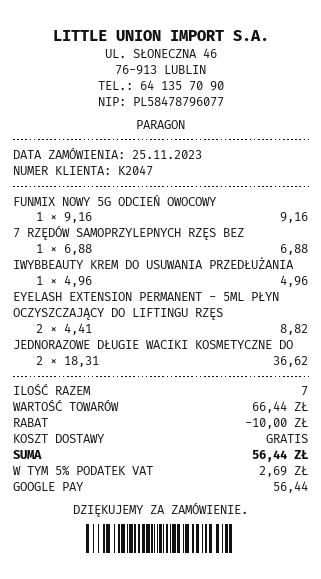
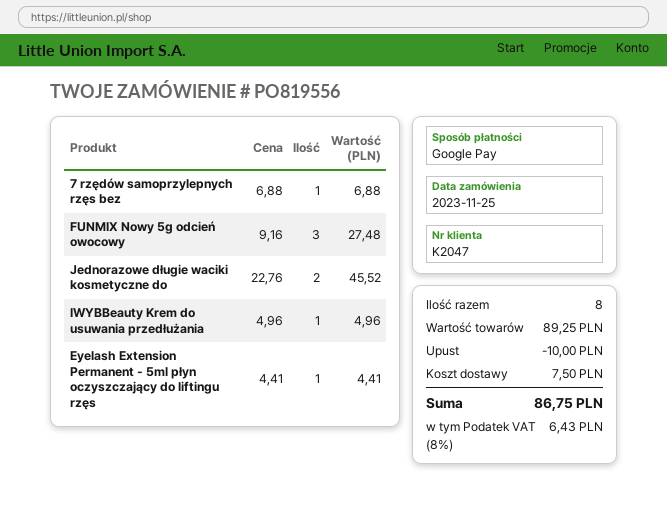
FUNMIX NOWY 5G ODCIEŃ OWOCOWY: 1 x 9.16 = 9.16 -> 3 x 9.16 = 27.48
EYELASH EXTENSION PERMANENT - 5ML PŁYN OCZYSZCZAJĄCY DO LIFTINGU RZĘS: 2 x 4.41 = 8.82 -> 1 x 4.41 = 4.41
JEDNORAZOWE DŁUGIE WACIKI KOSMETYCZNE DO: 2 x 18.31 = 36.62 -> 2 x 22.76 = 45.52
total quantity: 7 -> 8
subtotal: 66.44 -> 89.25
shipping: 0.00 -> 7.50
tax: 5% = 2.69 -> 8% = 6.43
total: 56.44 -> 86.75

